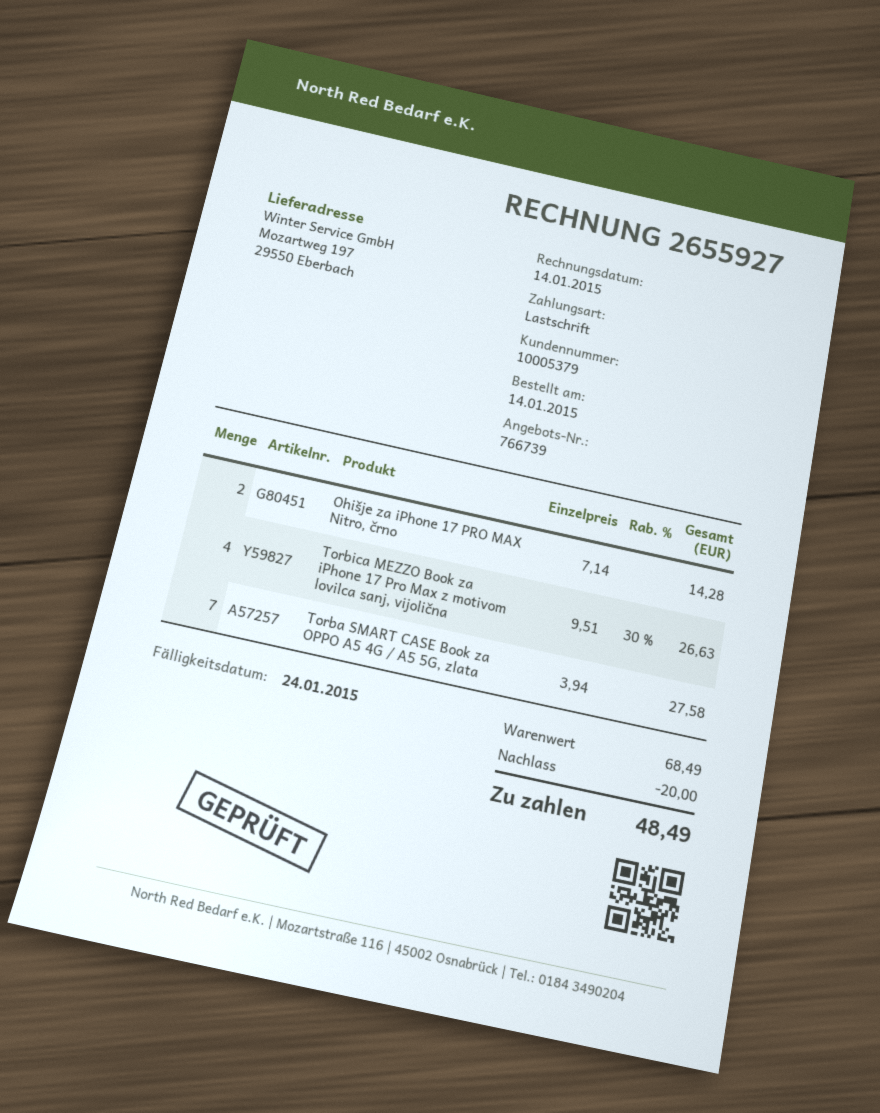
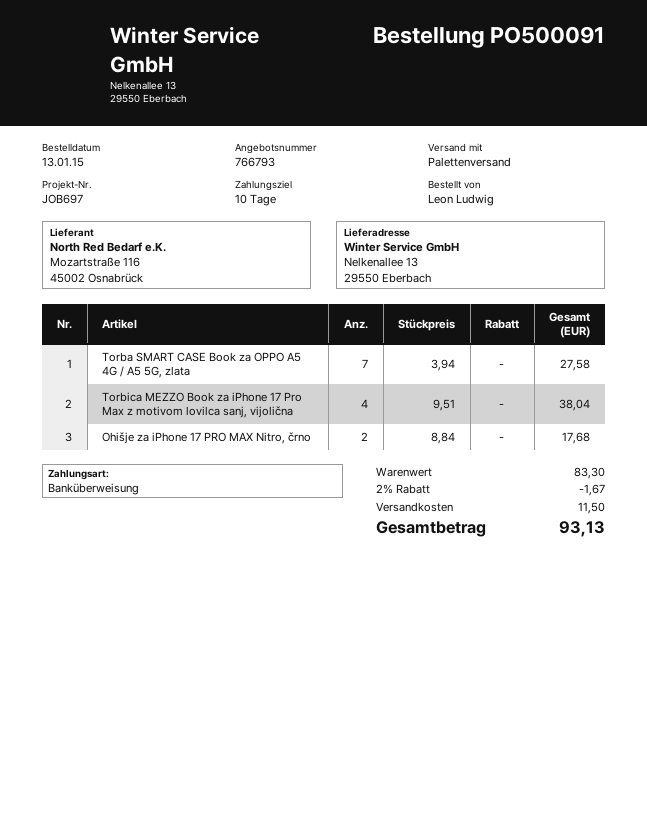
quote number: 766739 -> 766793
order date: 2015-01-14 -> 2015-01-13
payment method: direct debit -> bank transfer
ship to: Mozartweg 197, 29550 Eberbach -> Nelkenallee 13, 29550 Eberbach
Ohišje za iPhone 17 PRO MAX Nitro, črno: 2 x 7.14 = 14.28 -> 2 x 8.84 = 17.68
Torbica MEZZO Book za iPhone 17 Pro Max z motivom lovilca sanj, vijolična: 4 x 9.51 - 30% = 26.63 -> 4 x 9.51 = 38.04
subtotal: 68.49 -> 83.30
discount: 20.00 -> 1.67
shipping: none -> 11.50
total: 48.49 -> 93.13

